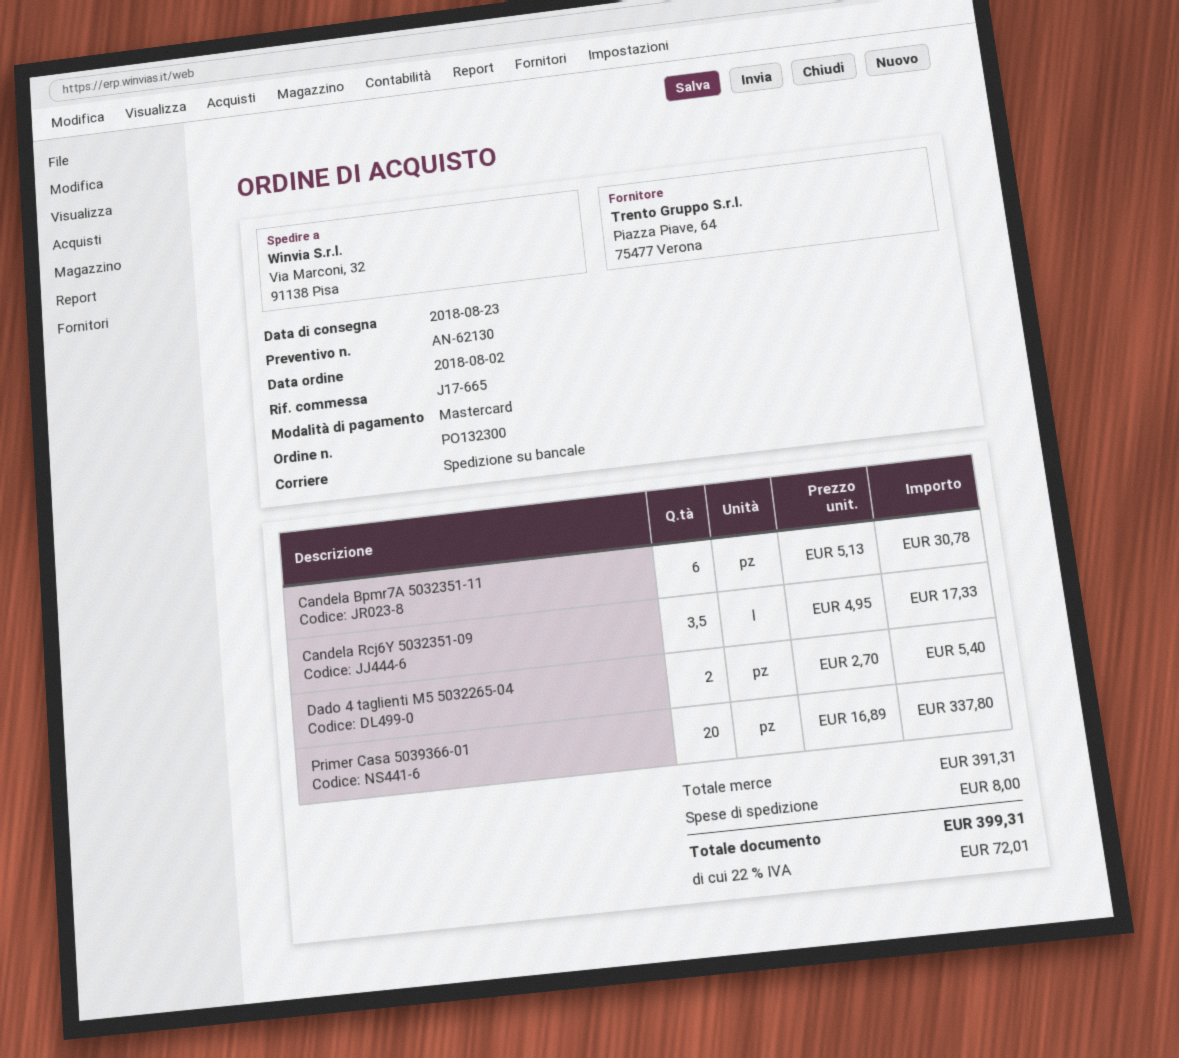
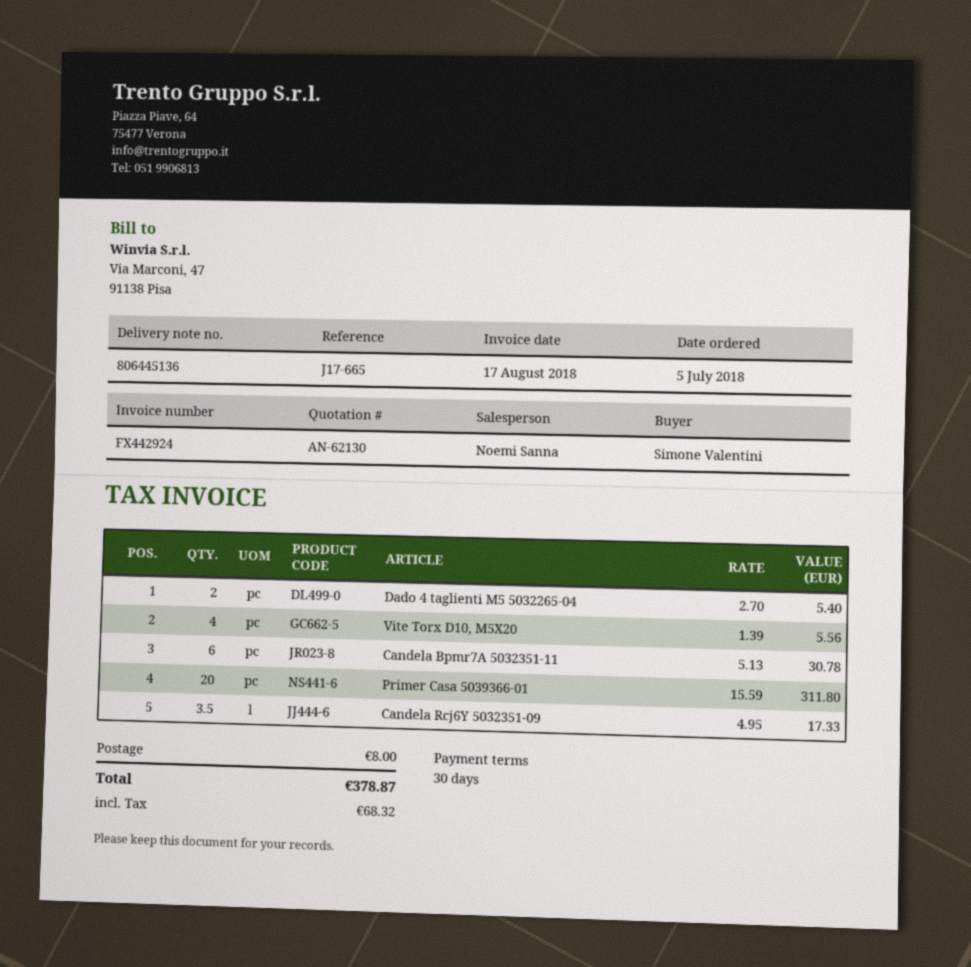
order date: 2018-08-02 -> 2018-07-05
Primer Casa 5039366-01: 20 x 16.89 = 337.80 -> 20 x 15.59 = 311.80
Vite Torx D10, M5X20: none -> 4 x 1.39 = 5.56
tax: 72.01 -> 68.32
total: 399.31 -> 378.87

